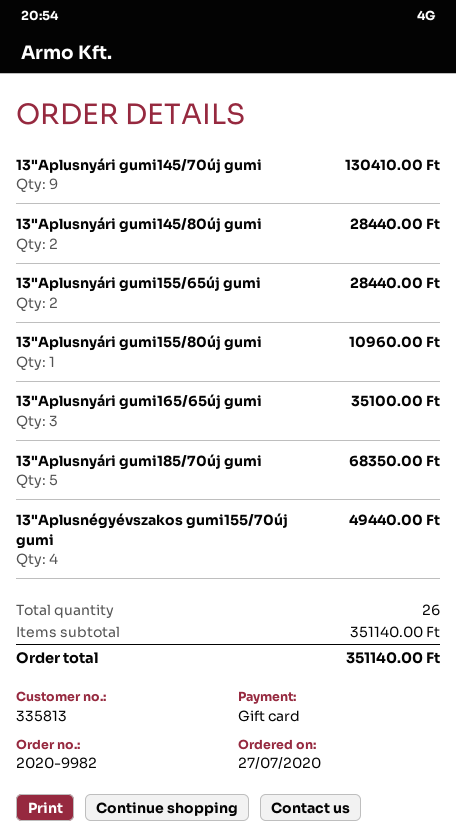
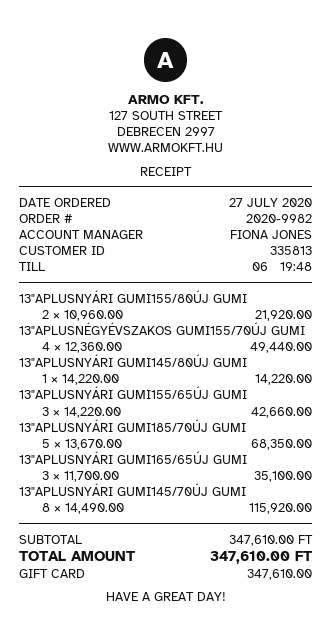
13"Aplusnyári gumi145/70új gumi: 9 for 130410.00 -> 8 for 115920.00
13"Aplusnyári gumi145/80új gumi: 2 for 28440.00 -> 1 for 14220.00
13"Aplusnyári gumi155/65új gumi: 2 for 28440.00 -> 3 for 42660.00
13"Aplusnyári gumi155/80új gumi: 1 for 10960.00 -> 2 for 21920.00
subtotal: 351140.00 -> 347610.00
total: 351140.00 -> 347610.00

